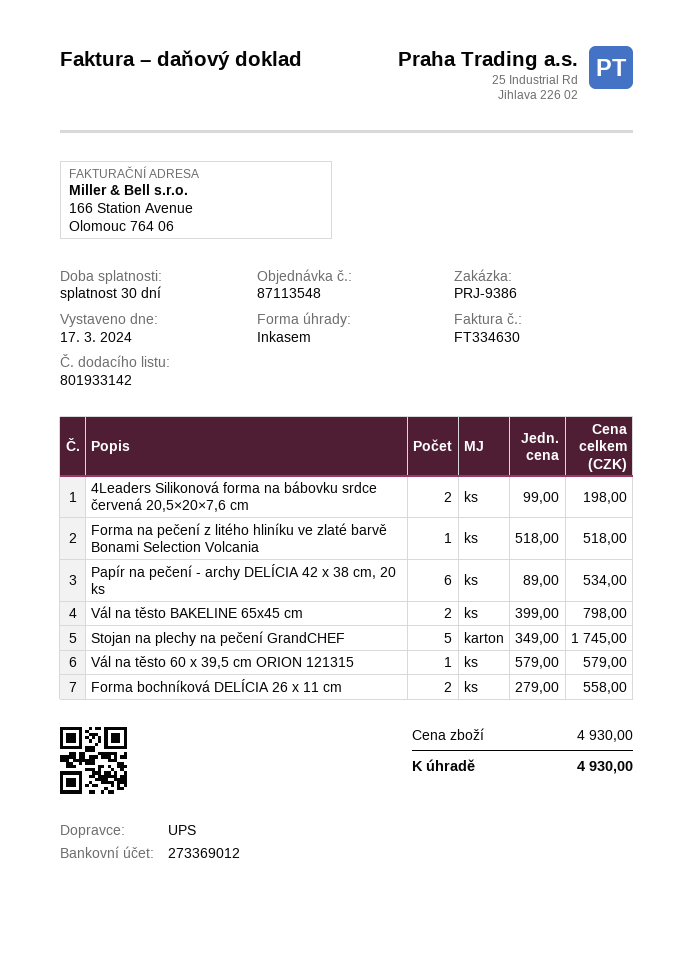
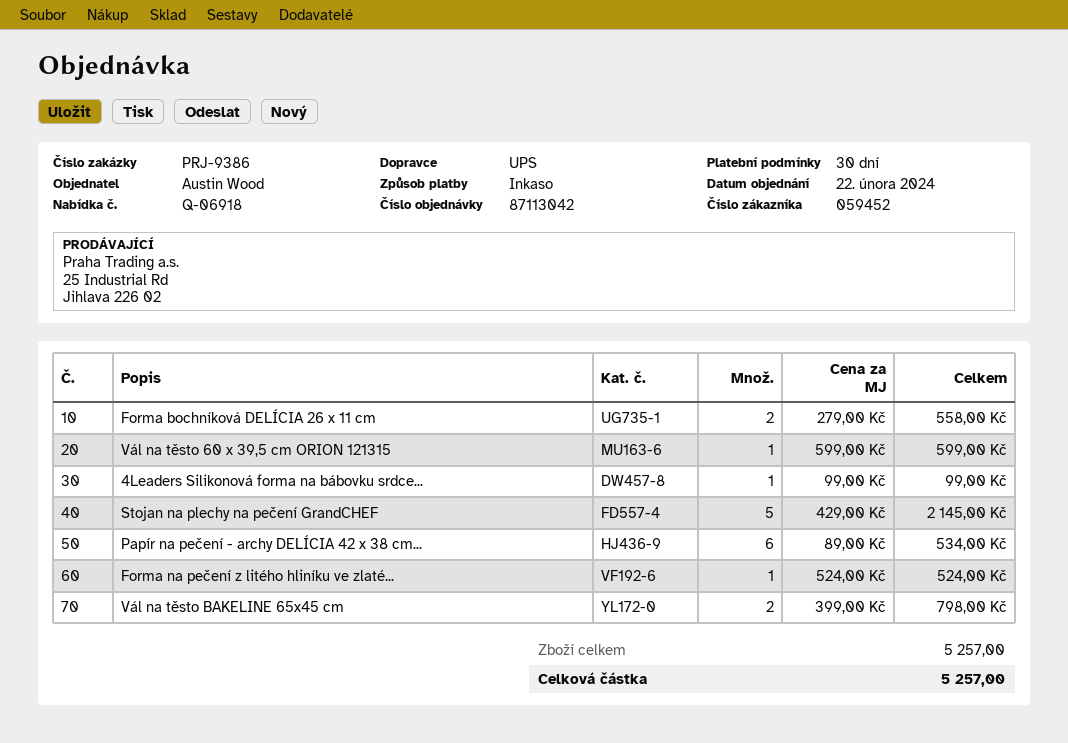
order number: 87113548 -> 87113042
4Leaders Silikonová forma na bábovku srdce červená 20,5×20×7,6 cm: 2 x 99.00 = 198.00 -> 1 x 99.00 = 99.00
Forma na pečení z litého hliníku ve zlaté barvě Bonami Selection Volcania: 1 x 518.00 = 518.00 -> 1 x 524.00 = 524.00
Stojan na plechy na pečení GrandCHEF: 5 x 349.00 = 1745.00 -> 5 x 429.00 = 2145.00
Vál na těsto 60 x 39,5 cm ORION 121315: 1 x 579.00 = 579.00 -> 1 x 599.00 = 599.00
subtotal: 4930.00 -> 5257.00
total: 4930.00 -> 5257.00

